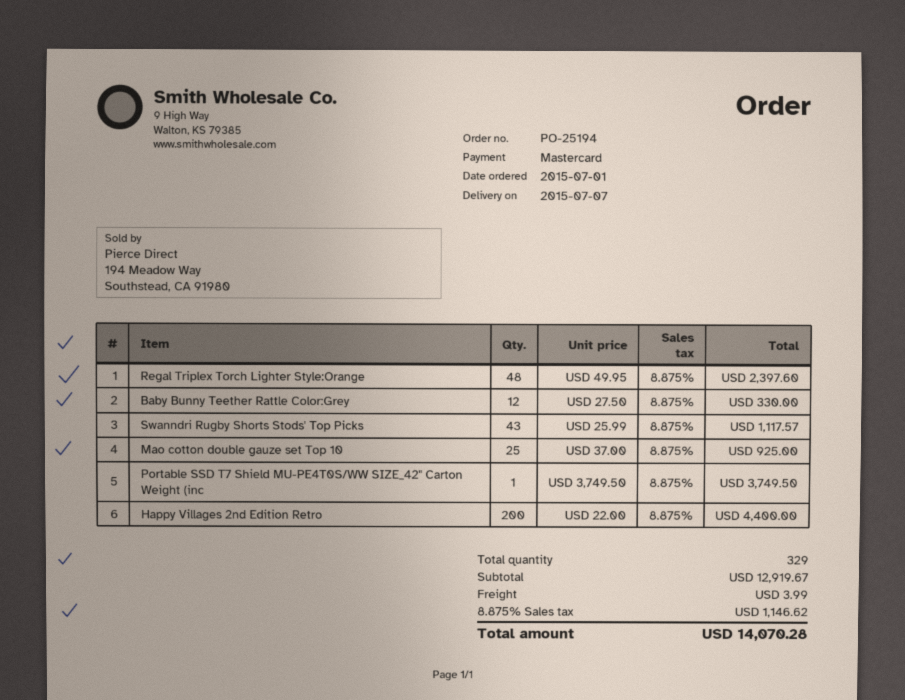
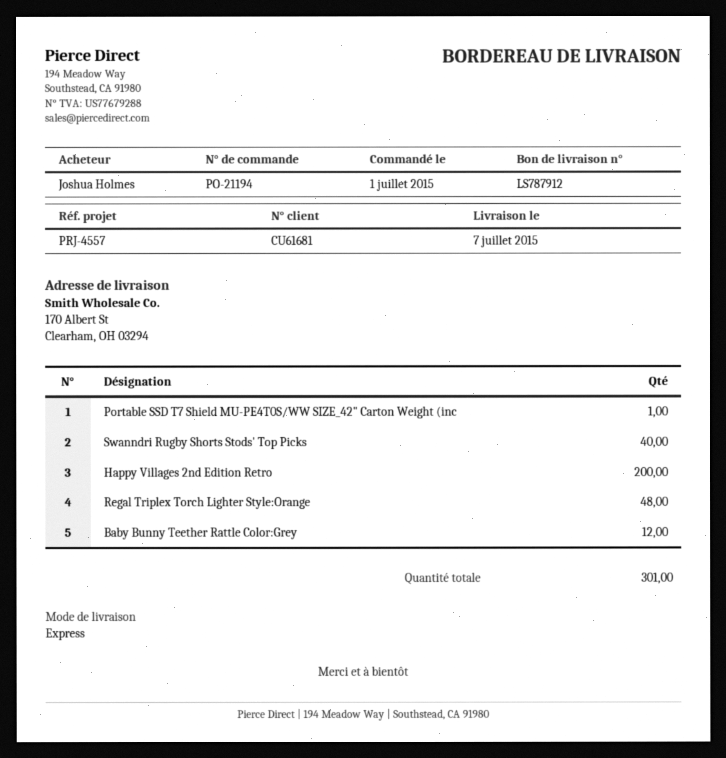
order number: PO-25194 -> PO-21194
Swanndri Rugby Shorts Stods' Top Picks: 43 -> 40
Mao cotton double gauze set Top 10: 25 -> none
total quantity: 329 -> 301

